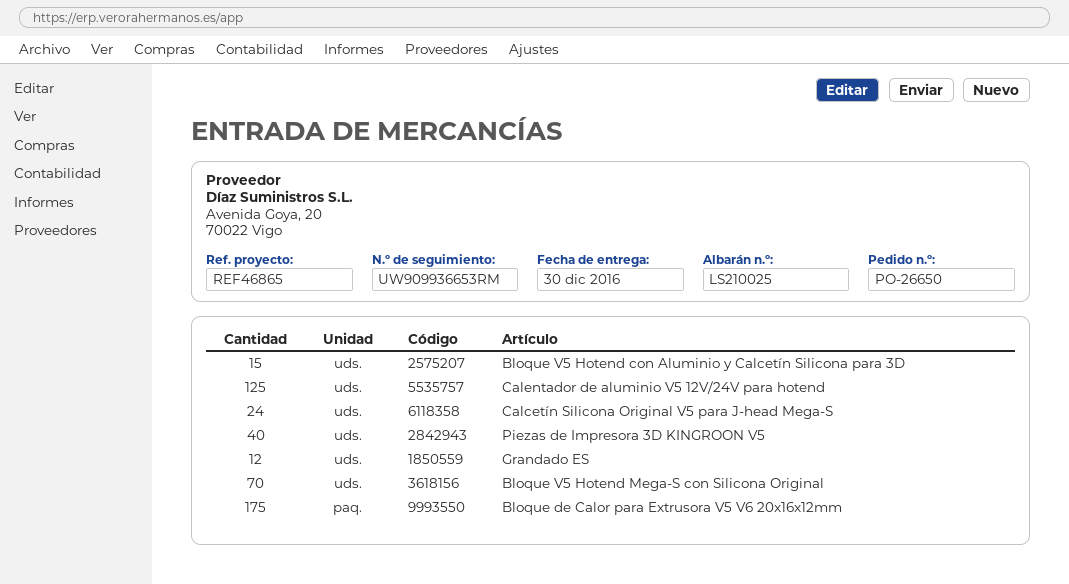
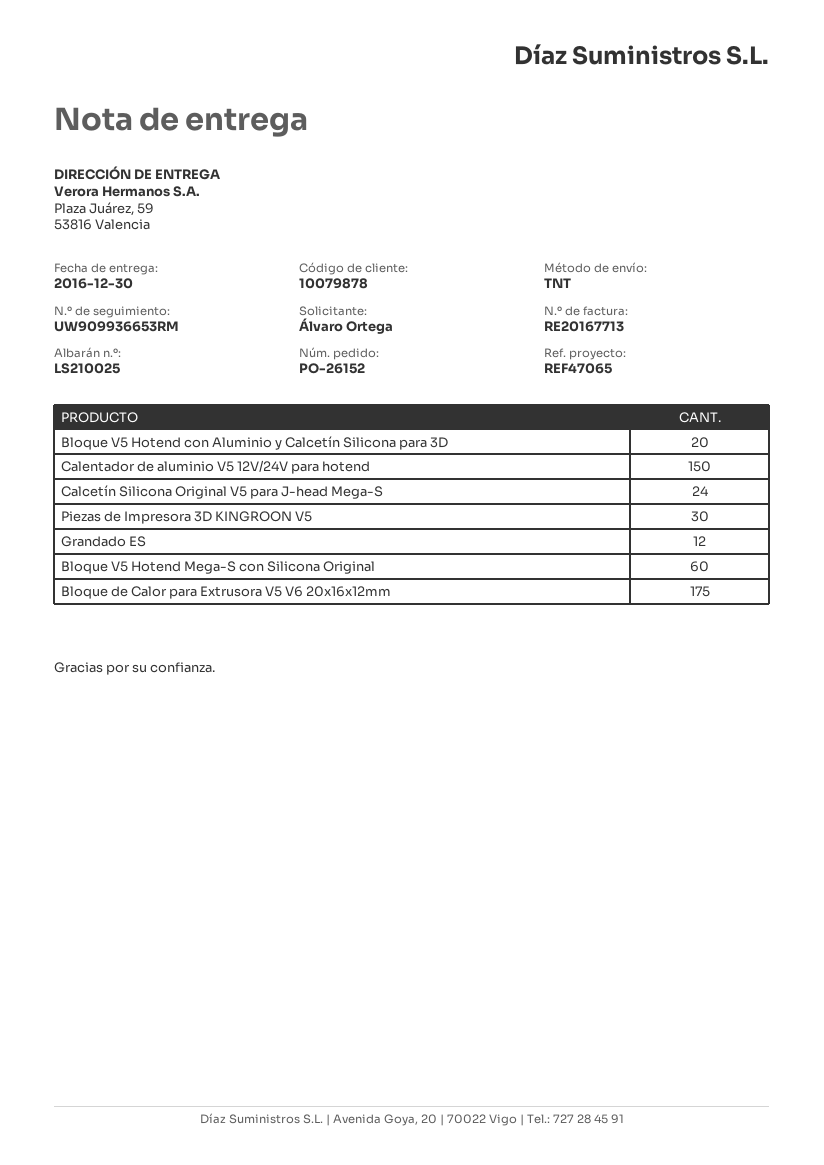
order number: PO-26650 -> PO-26152
reference: REF46865 -> REF47065
Bloque V5 Hotend con Aluminio y Calcetín Silicona para 3D: 15 -> 20
Calentador de aluminio V5 12V/24V para hotend: 125 -> 150
Piezas de Impresora 3D KINGROON V5: 40 -> 30
Bloque V5 Hotend Mega-S con Silicona Original: 70 -> 60

